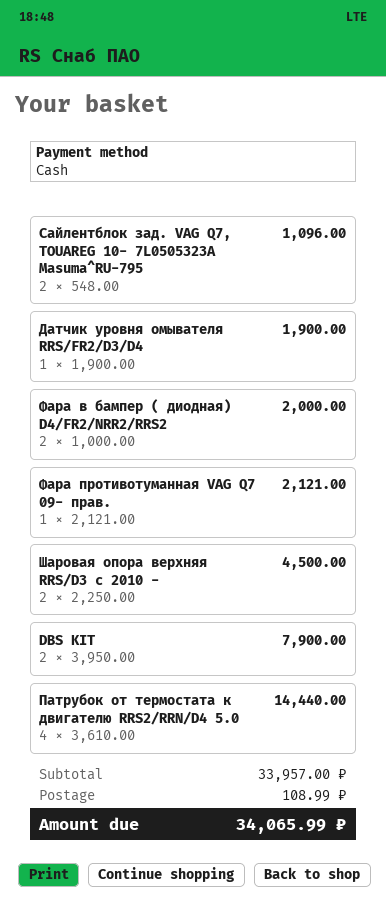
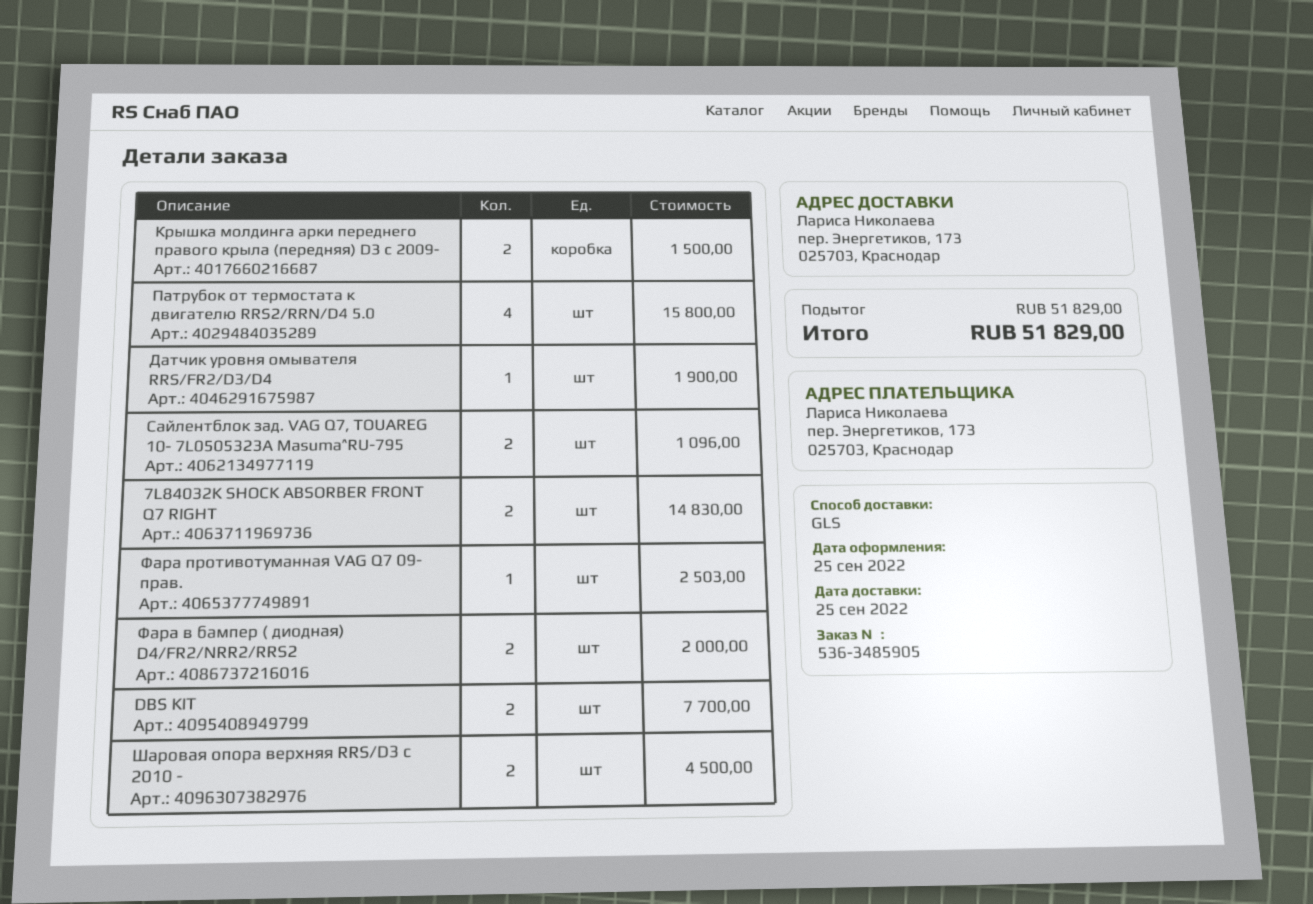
Фара противотуманная VAG Q7 09- прав.: 1 for 2121.00 -> 1 for 2503.00
DBS KIT: 2 for 7900.00 -> 2 for 7700.00
Патрубок от термостата к двигателю RRS2/RRN/D4 5.0: 4 for 14440.00 -> 4 for 15800.00
Крышка молдинга арки переднего правого крыла (передняя) D3 с 2009-: none -> 2 for 1500.00
7L84032K SHOCK ABSORBER FRONT Q7 RIGHT: none -> 2 for 14830.00
subtotal: 33957.00 -> 51829.00
shipping: 108.99 -> none
total: 34065.99 -> 51829.00

